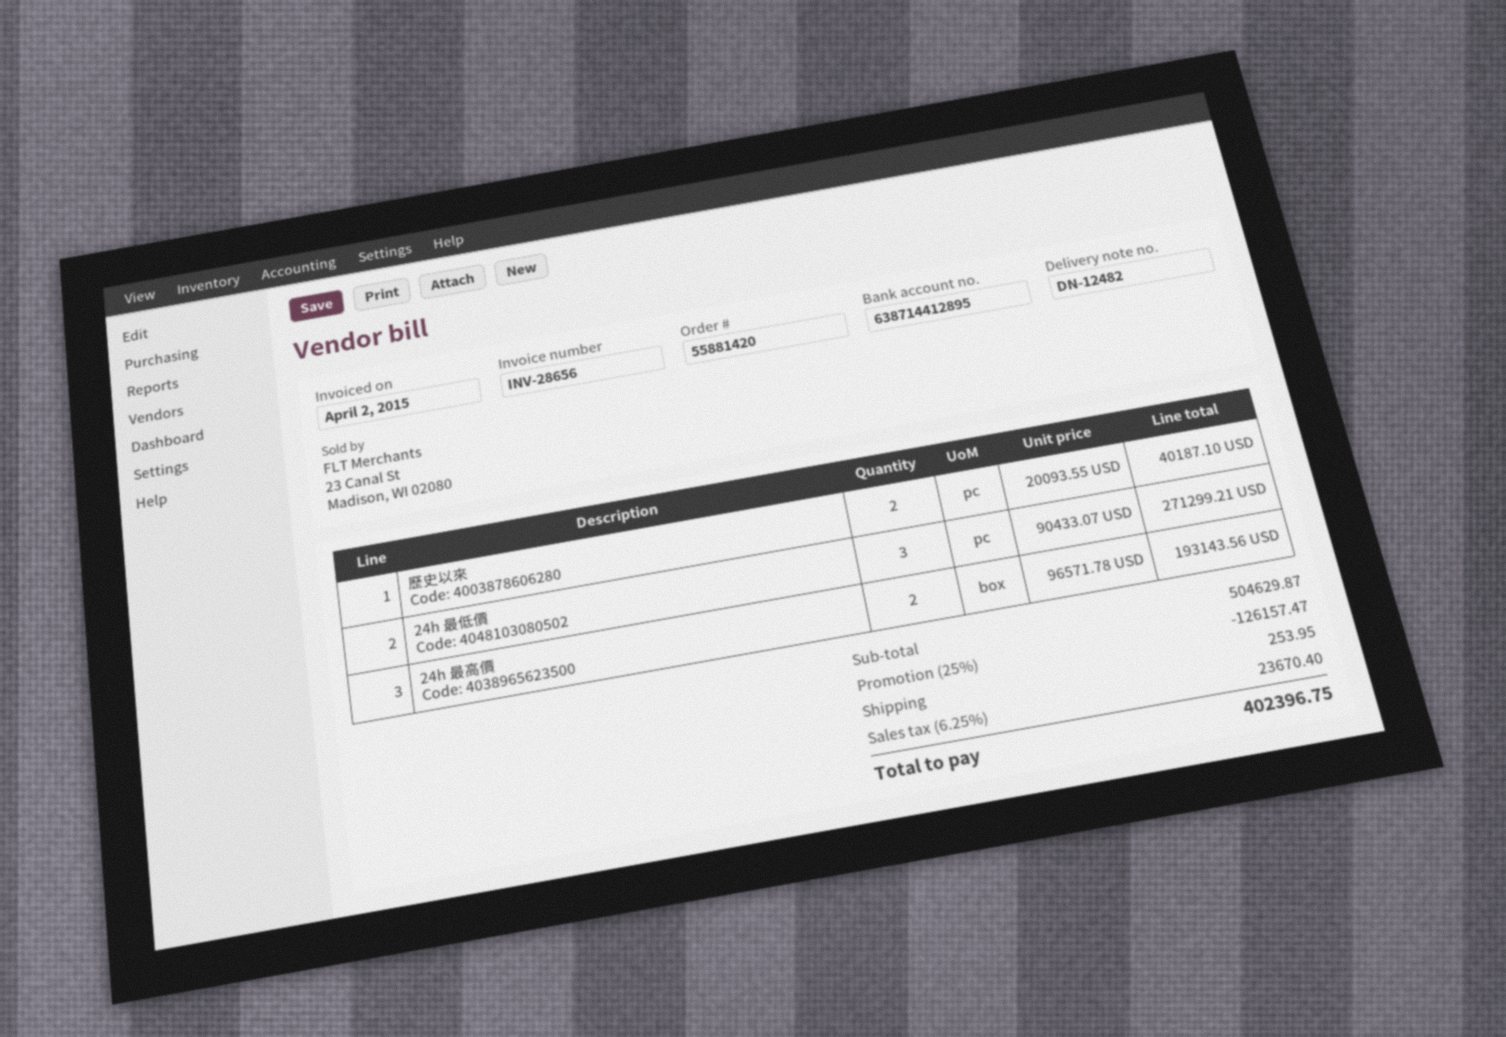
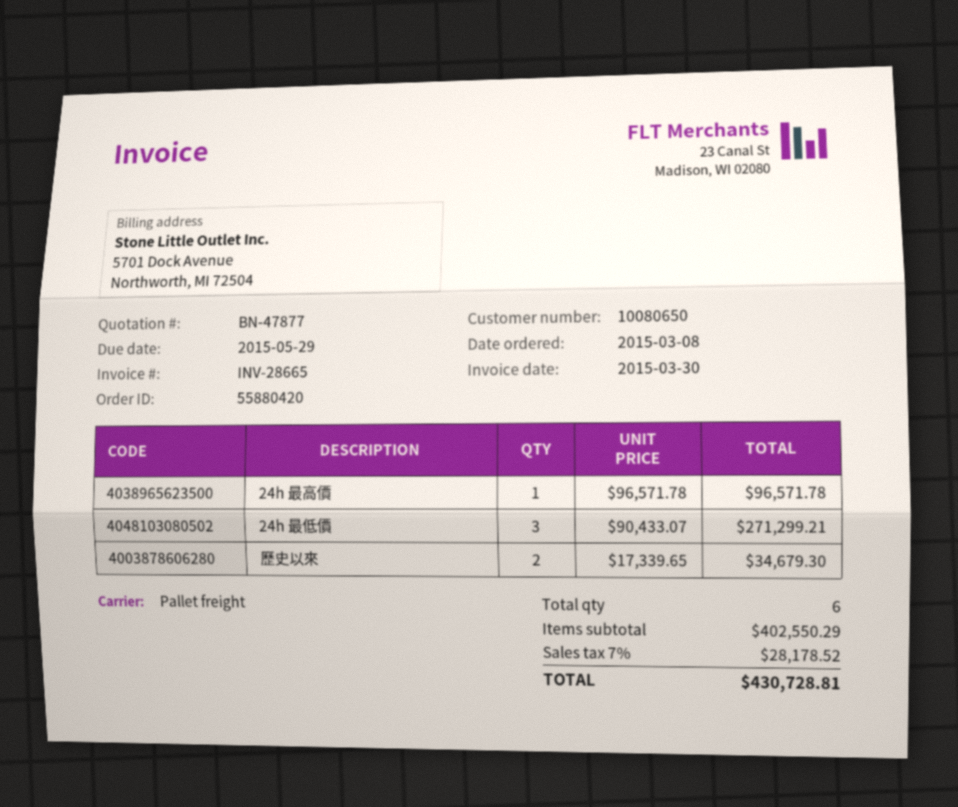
order number: 55881420 -> 55880420
invoice number: INV-28656 -> INV-28665
invoice date: 2015-04-02 -> 2015-03-30
歷史以來: 2 x 20093.55 = 40187.10 -> 2 x 17339.65 = 34679.30
24h 最高價: 2 x 96571.78 = 193143.56 -> 1 x 96571.78 = 96571.78
subtotal: 504629.87 -> 402550.29
discount: 25% = 126157.47 -> none
shipping: 253.95 -> none
tax: 6.25% = 23670.40 -> 7% = 28178.52
total: 402396.75 -> 430728.81

